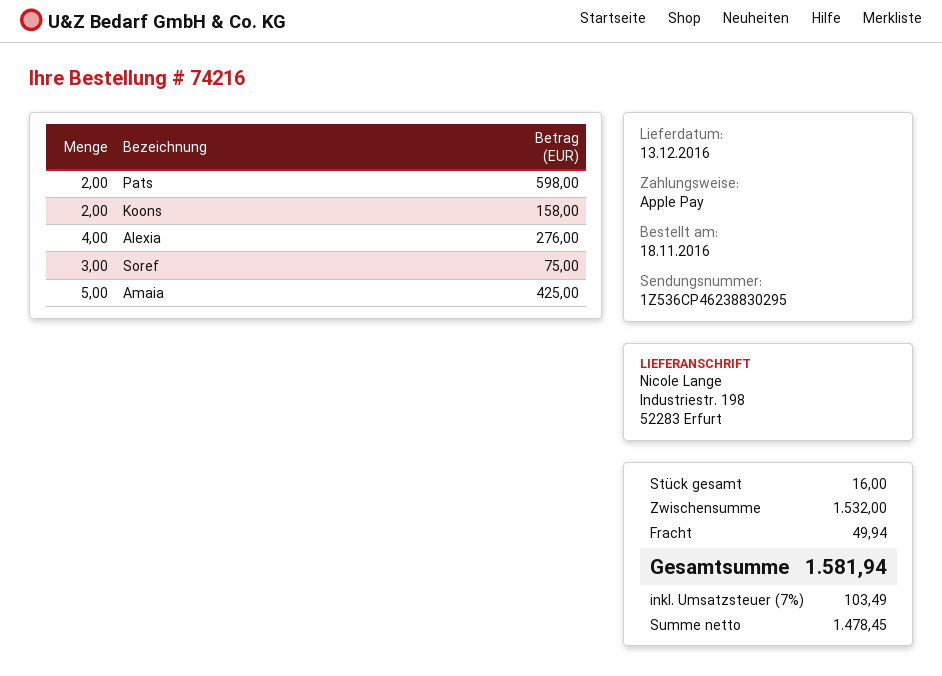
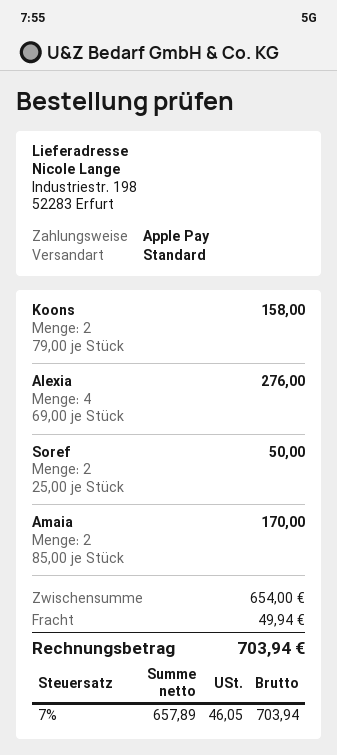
Pats: 2 for 598.00 -> none
Soref: 3 for 75.00 -> 2 for 50.00
Amaia: 5 for 425.00 -> 2 for 170.00
subtotal: 1532.00 -> 654.00
net: 1478.45 -> 657.89
tax: 7% = 103.49 -> 7% = 46.05
total: 1581.94 -> 703.94

